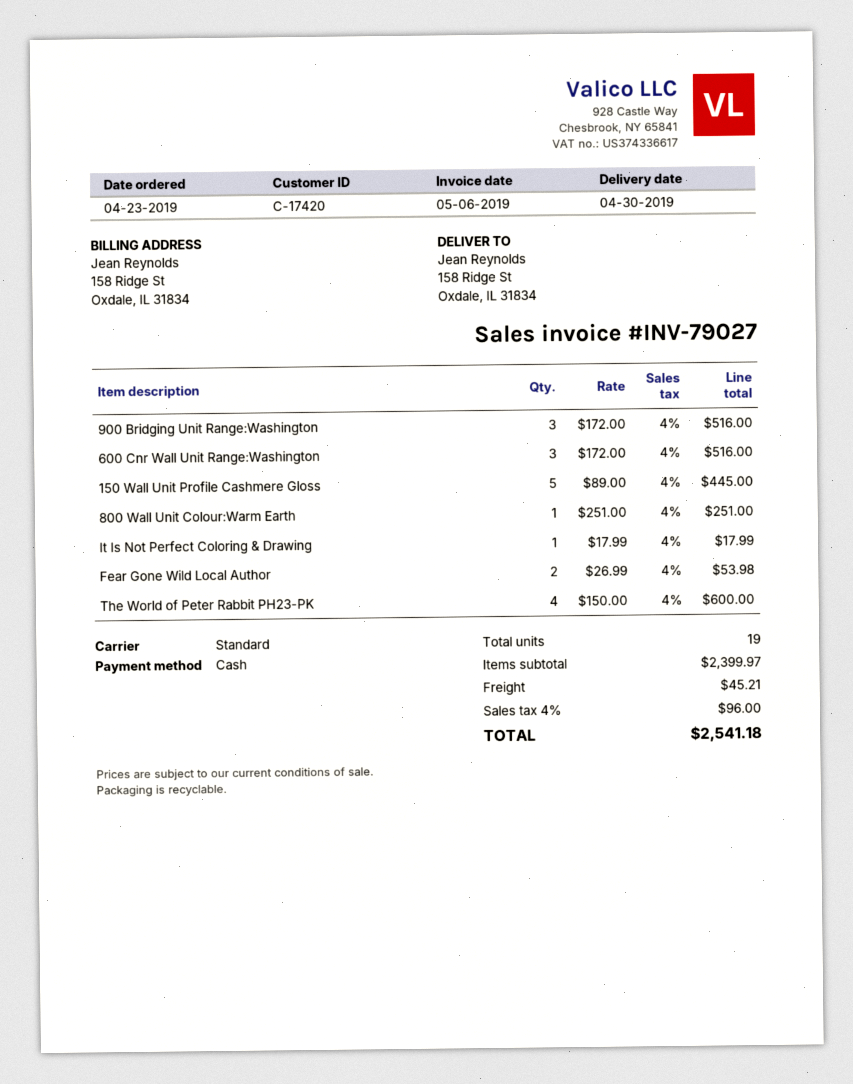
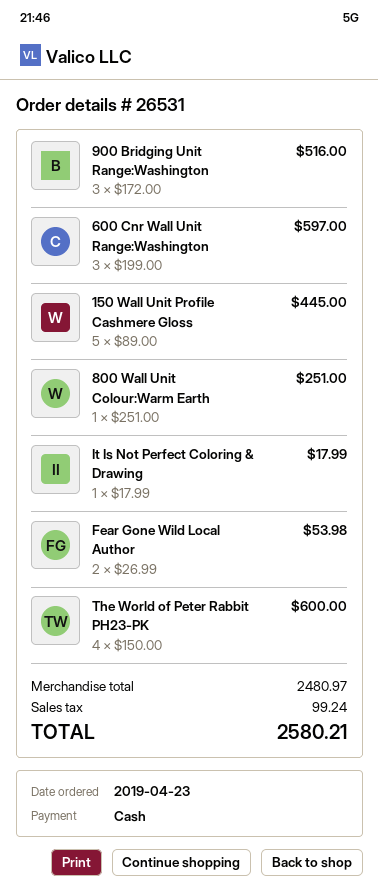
600 Cnr Wall Unit Range:Washington: 3 x 172.00 = 516.00 -> 3 x 199.00 = 597.00
subtotal: 2399.97 -> 2480.97
shipping: 45.21 -> none
tax: 96.00 -> 99.24
total: 2541.18 -> 2580.21

